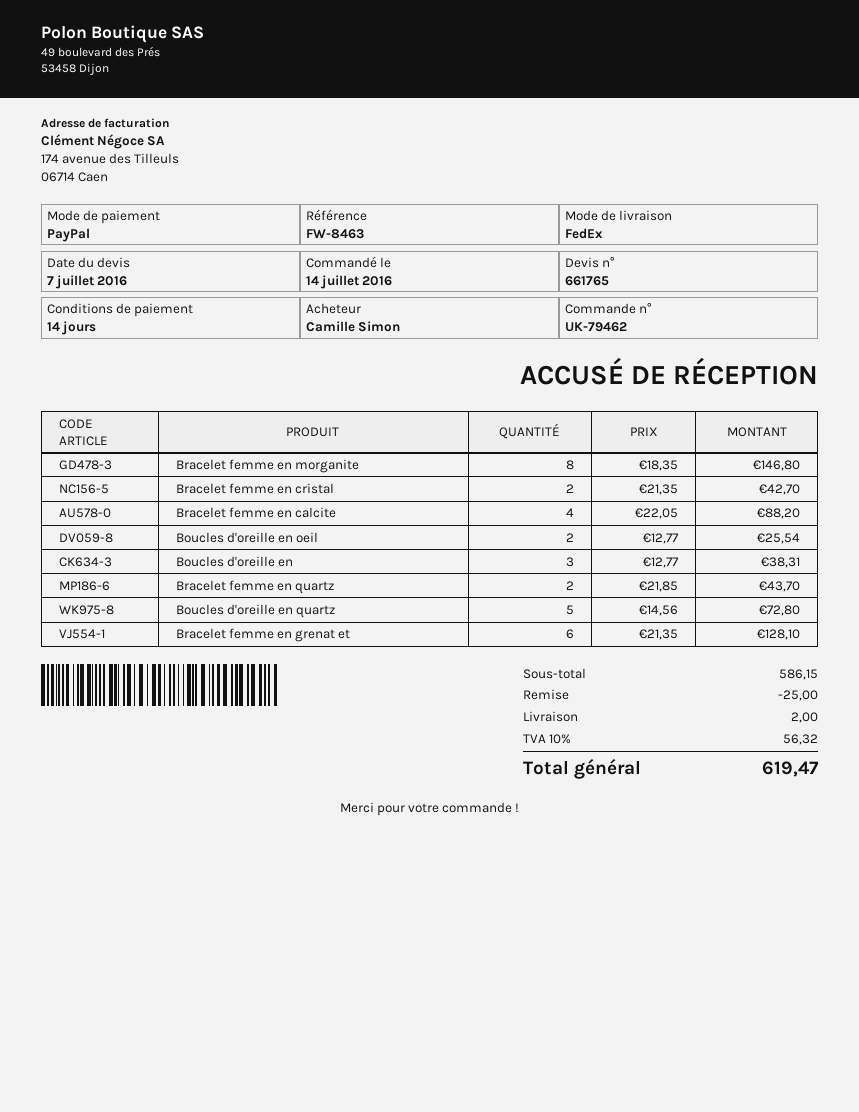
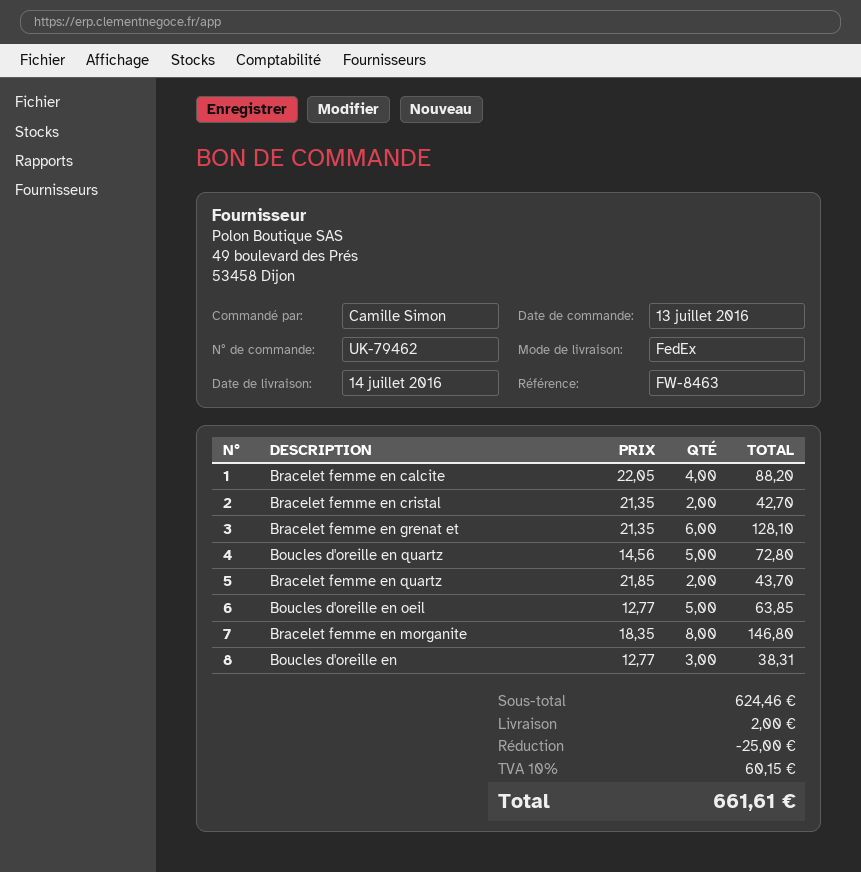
order date: 2016-07-14 -> 2016-07-13
Boucles d'oreille en oeil: 2 x 12.77 = 25.54 -> 5 x 12.77 = 63.85
subtotal: 586.15 -> 624.46
tax: 10% = 56.32 -> 10% = 60.15
total: 619.47 -> 661.61

